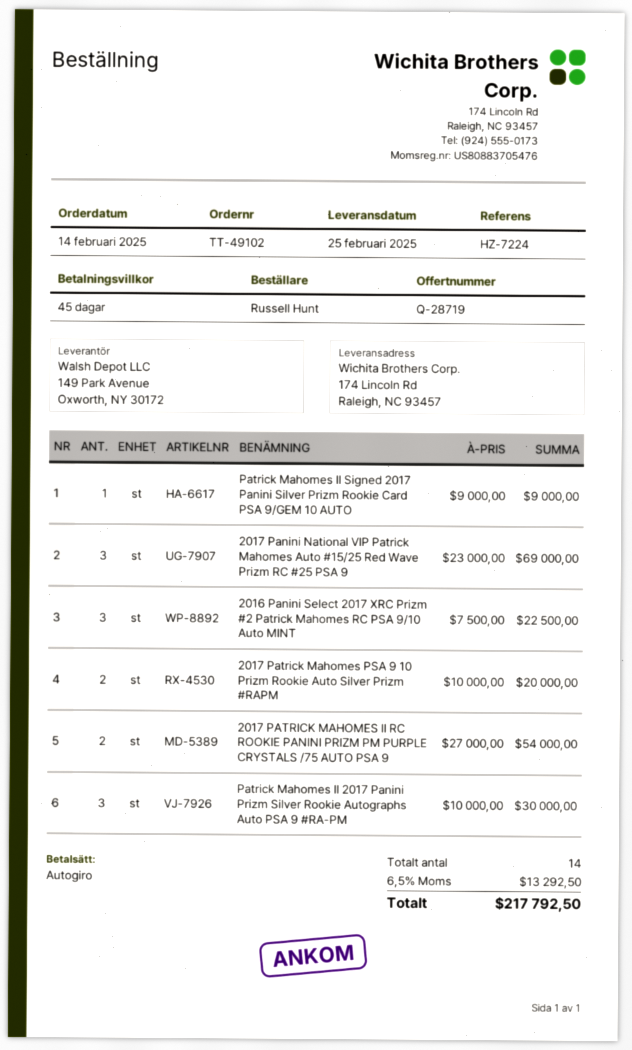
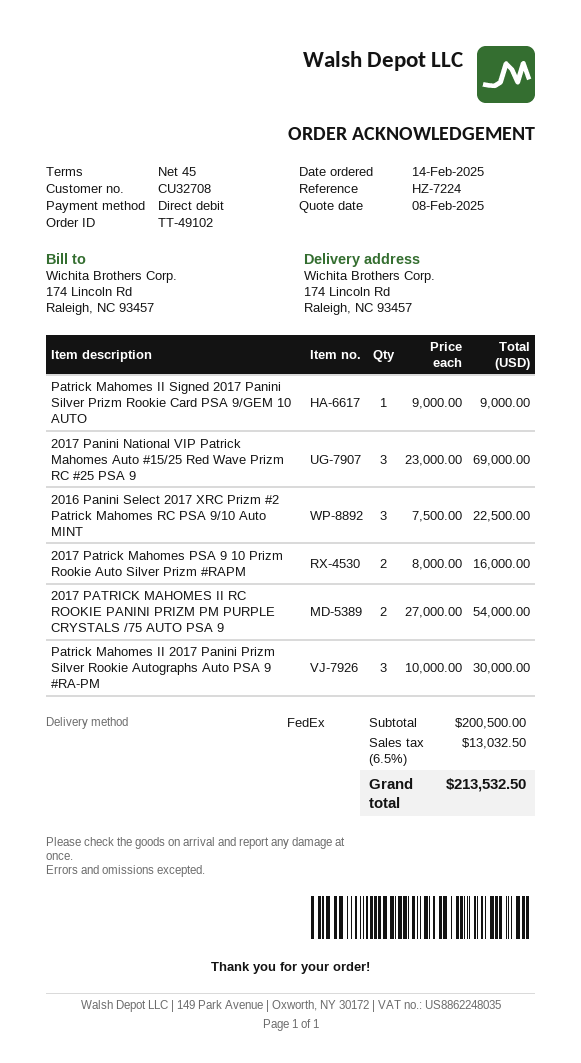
2017 Patrick Mahomes PSA 9 10 Prizm Rookie Auto Silver Prizm #RAPM: 2 x 10000.00 = 20000.00 -> 2 x 8000.00 = 16000.00
tax: 6.5% = 13292.50 -> 6.5% = 13032.50
total: 217792.50 -> 213532.50

